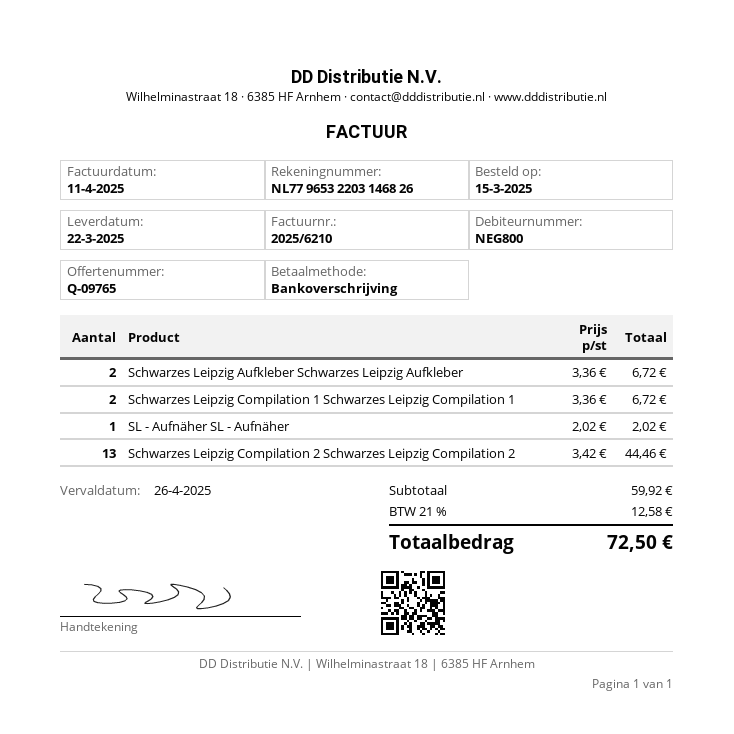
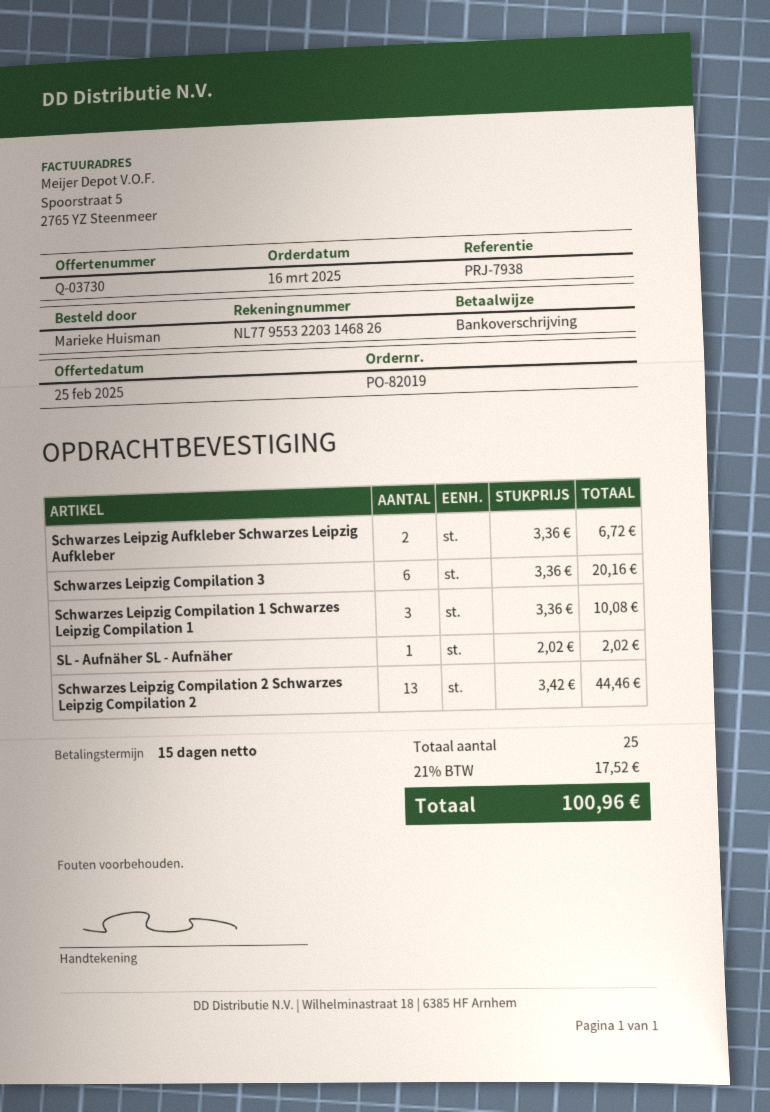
quote number: Q-09765 -> Q-03730
order date: 2025-03-15 -> 2025-03-16
bank account: NL7796532203146826 -> NL7795532203146826
Schwarzes Leipzig Compilation 1 Schwarzes Leipzig Compilation 1: 2 x 3.36 = 6.72 -> 3 x 3.36 = 10.08
Schwarzes Leipzig Compilation 3: none -> 6 x 3.36 = 20.16
tax: 21% = 12.58 -> 21% = 17.52
total: 72.50 -> 100.96

